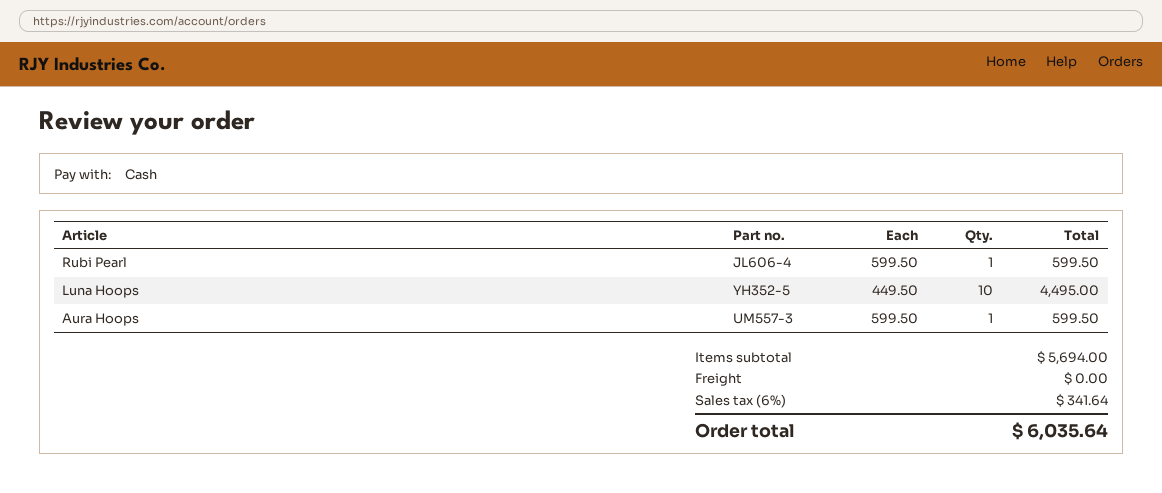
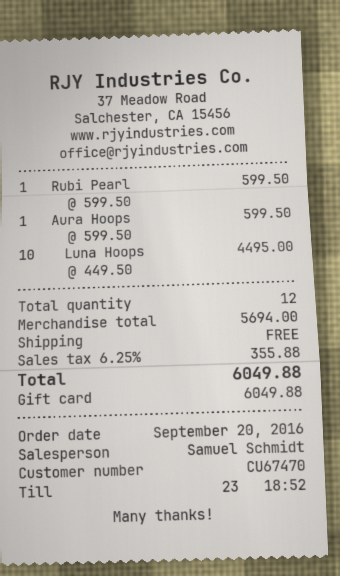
payment method: cash -> gift card
tax: 6% = 341.64 -> 6.25% = 355.88
total: 6035.64 -> 6049.88

